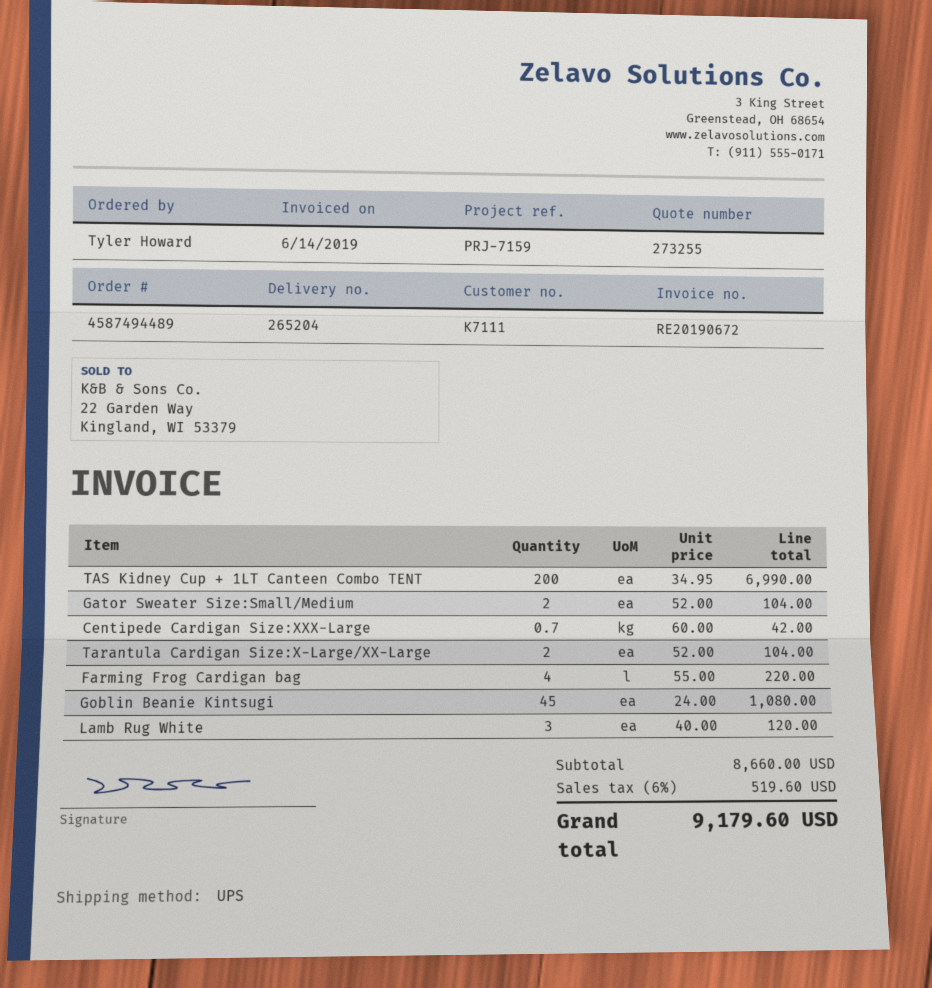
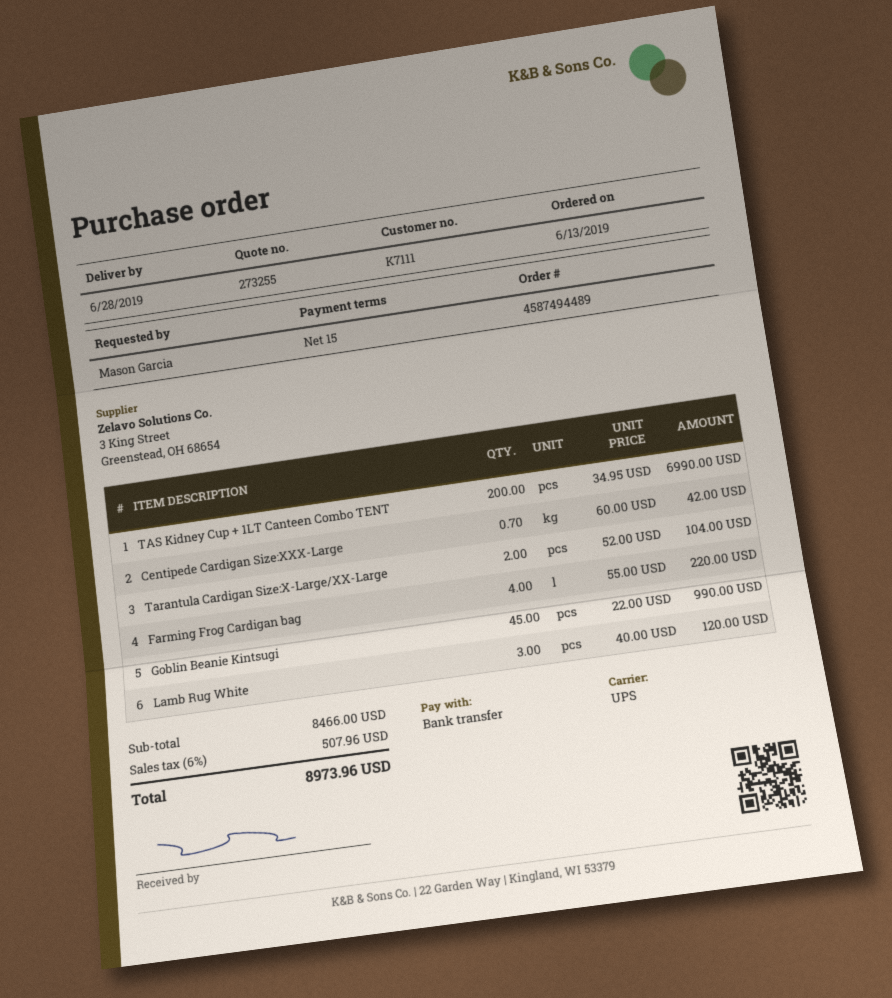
ordered by: Tyler Howard -> Mason Garcia
Gator Sweater Size:Small/Medium: 2 x 52.00 = 104.00 -> none
Goblin Beanie Kintsugi: 45 x 24.00 = 1080.00 -> 45 x 22.00 = 990.00
subtotal: 8660.00 -> 8466.00
tax: 6% = 519.60 -> 6% = 507.96
total: 9179.60 -> 8973.96

